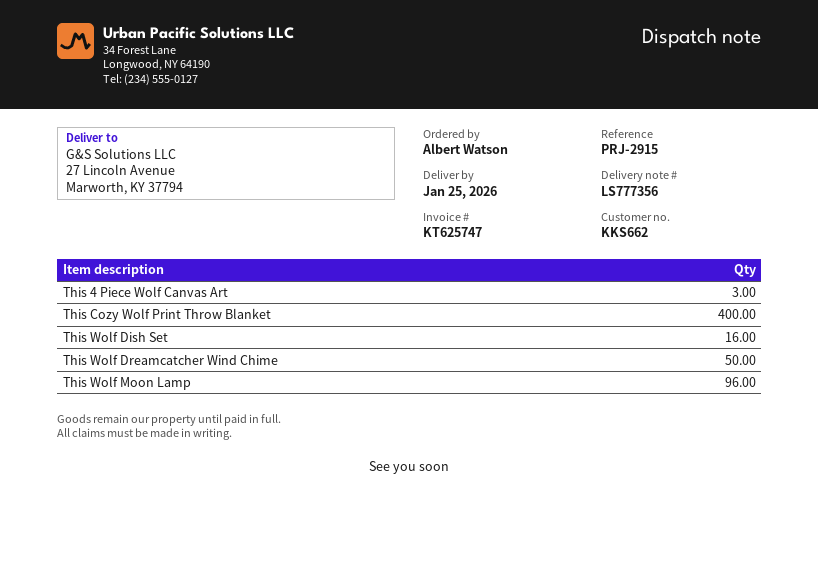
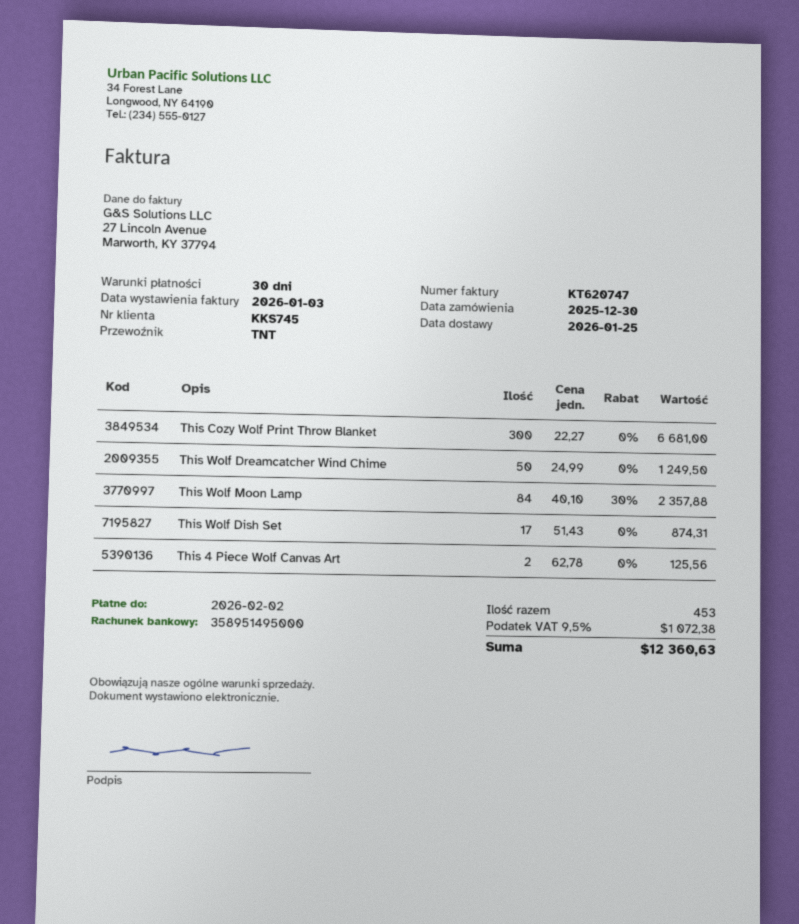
invoice number: KT625747 -> KT620747
customer number: KKS662 -> KKS745
This 4 Piece Wolf Canvas Art: 3 -> 2
This Cozy Wolf Print Throw Blanket: 400 -> 300
This Wolf Dish Set: 16 -> 17
This Wolf Moon Lamp: 96 -> 84

